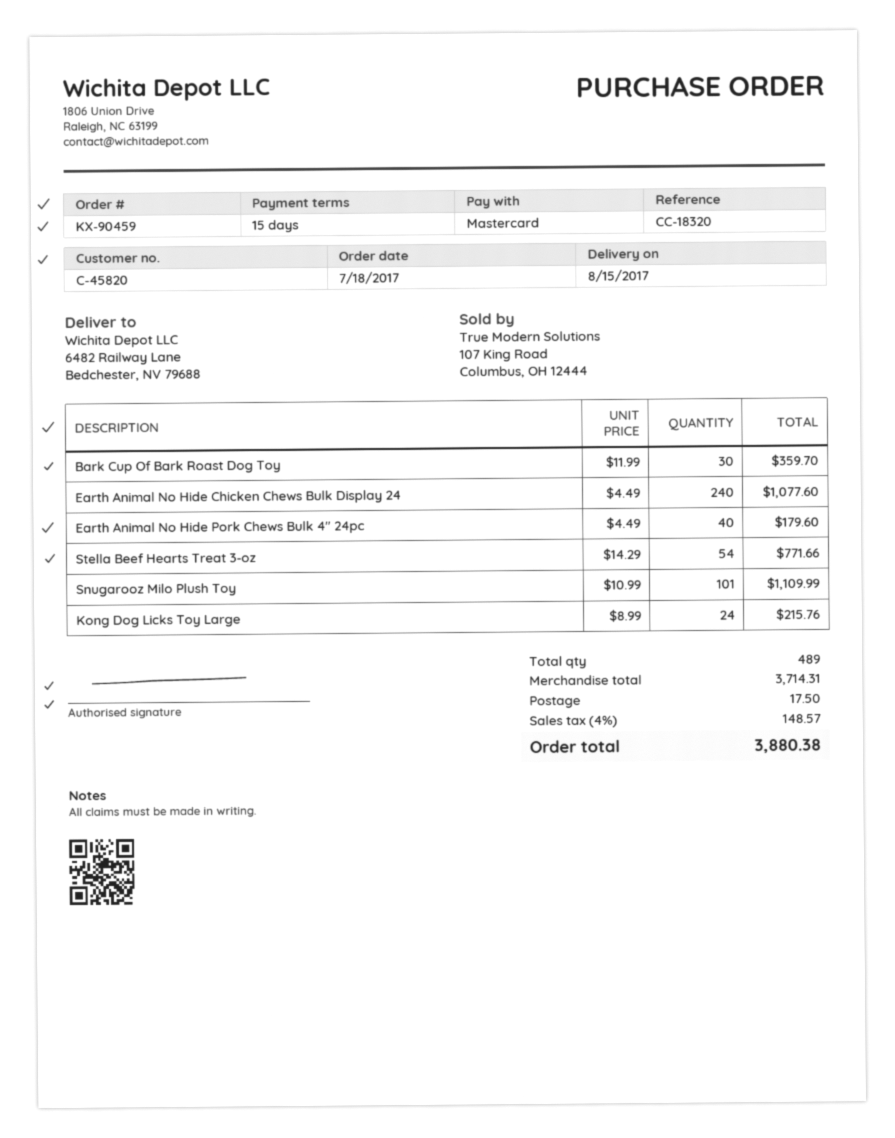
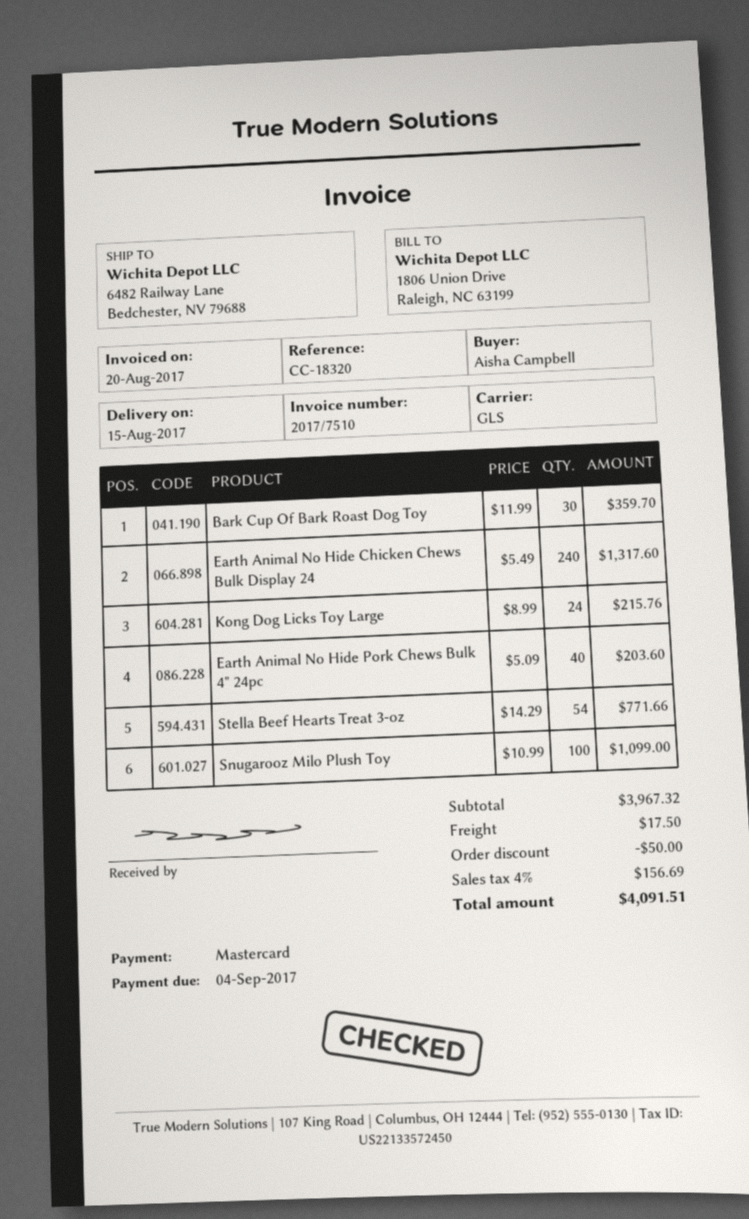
Earth Animal No Hide Chicken Chews Bulk Display 24: 240 x 4.49 = 1077.60 -> 240 x 5.49 = 1317.60
Earth Animal No Hide Pork Chews Bulk 4" 24pc: 40 x 4.49 = 179.60 -> 40 x 5.09 = 203.60
Snugarooz Milo Plush Toy: 101 x 10.99 = 1109.99 -> 100 x 10.99 = 1099.00
subtotal: 3714.31 -> 3967.32
discount: none -> 50.00
tax: 4% = 148.57 -> 4% = 156.69
total: 3880.38 -> 4091.51

